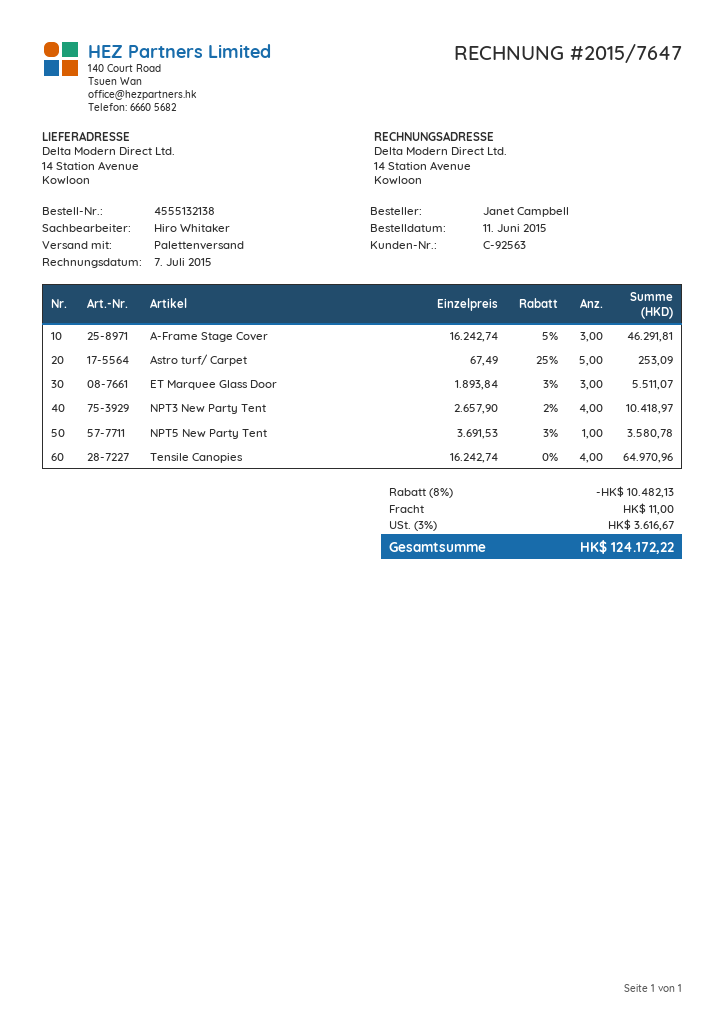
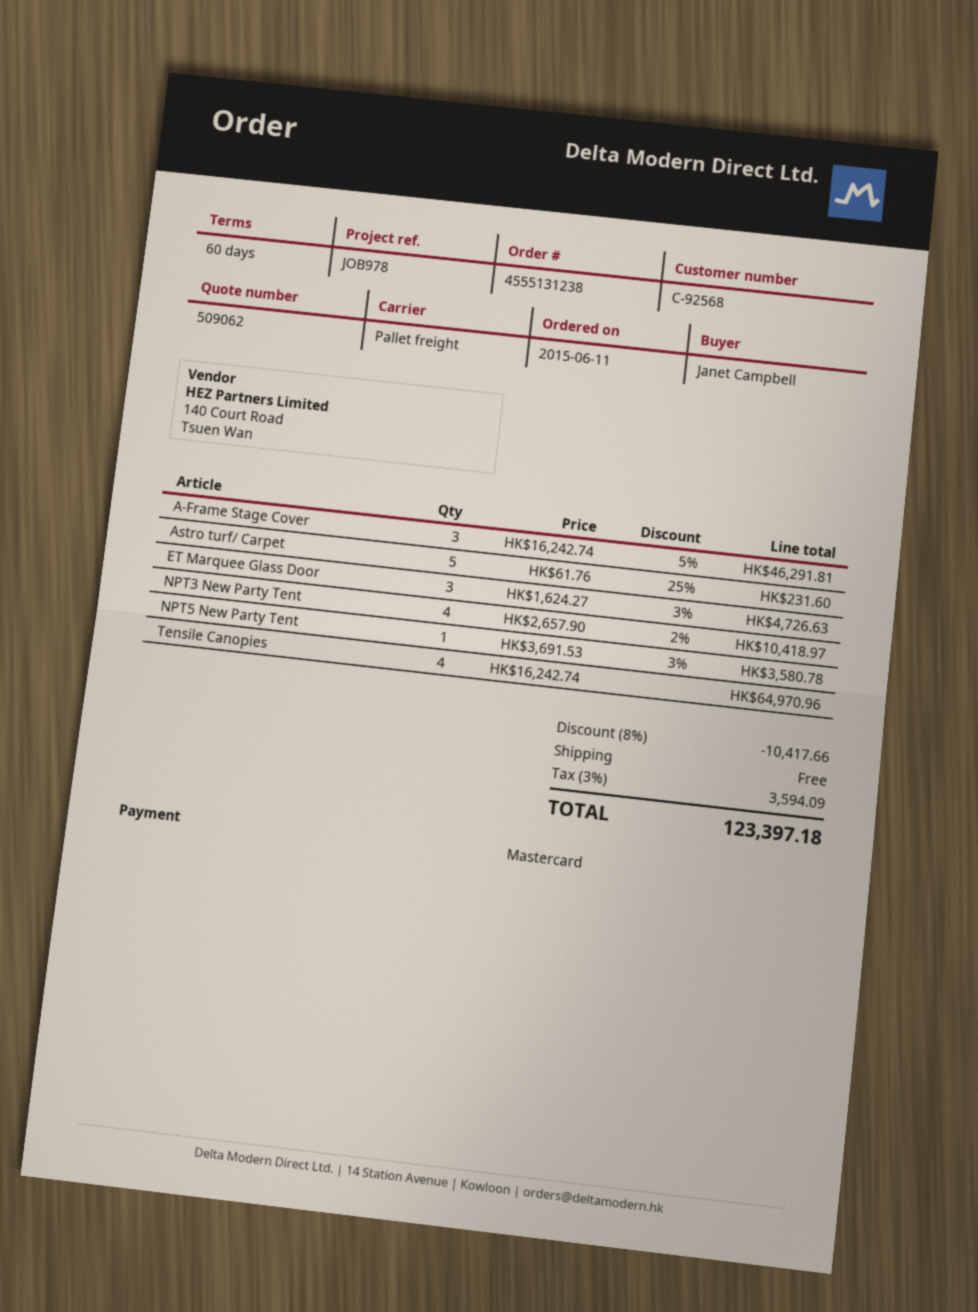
order number: 4555132138 -> 4555131238
customer number: C-92563 -> C-92568
Astro turf/ Carpet: 5 x 67.49 - 25% = 253.09 -> 5 x 61.76 - 25% = 231.60
ET Marquee Glass Door: 3 x 1893.84 - 3% = 5511.07 -> 3 x 1624.27 - 3% = 4726.63
discount: 8% = 10482.13 -> 8% = 10417.66
shipping: 11.00 -> 0.00
tax: 3% = 3616.67 -> 3% = 3594.09
total: 124172.22 -> 123397.18

